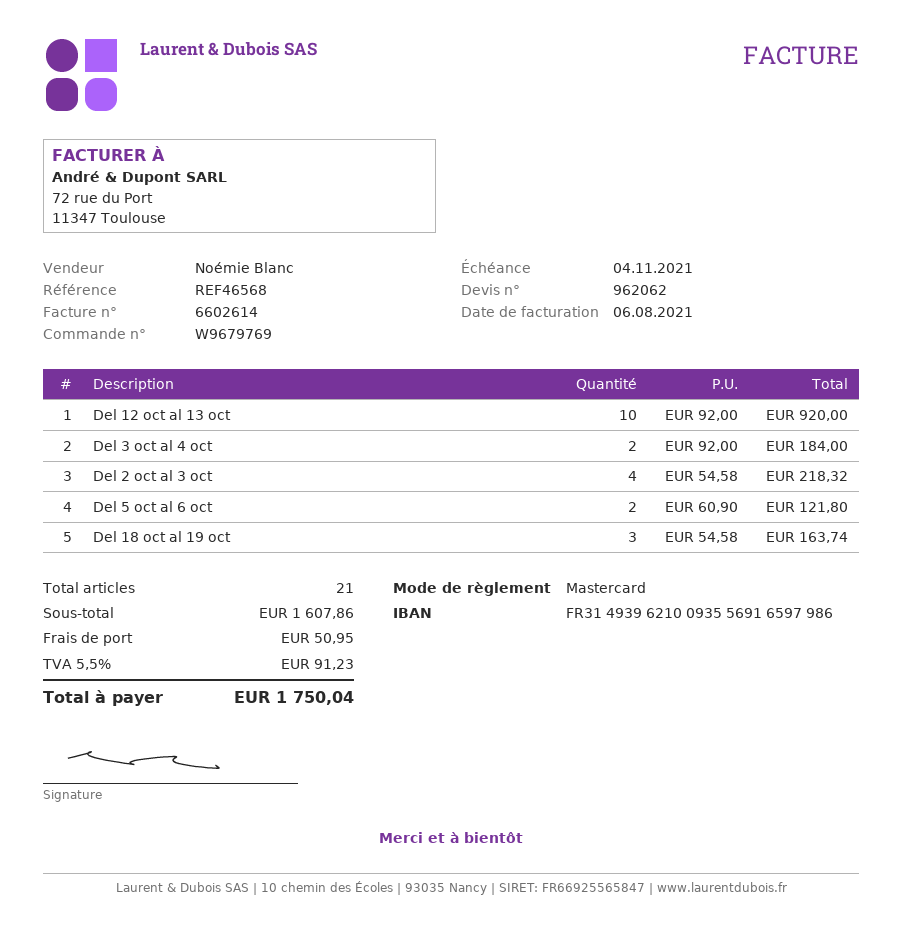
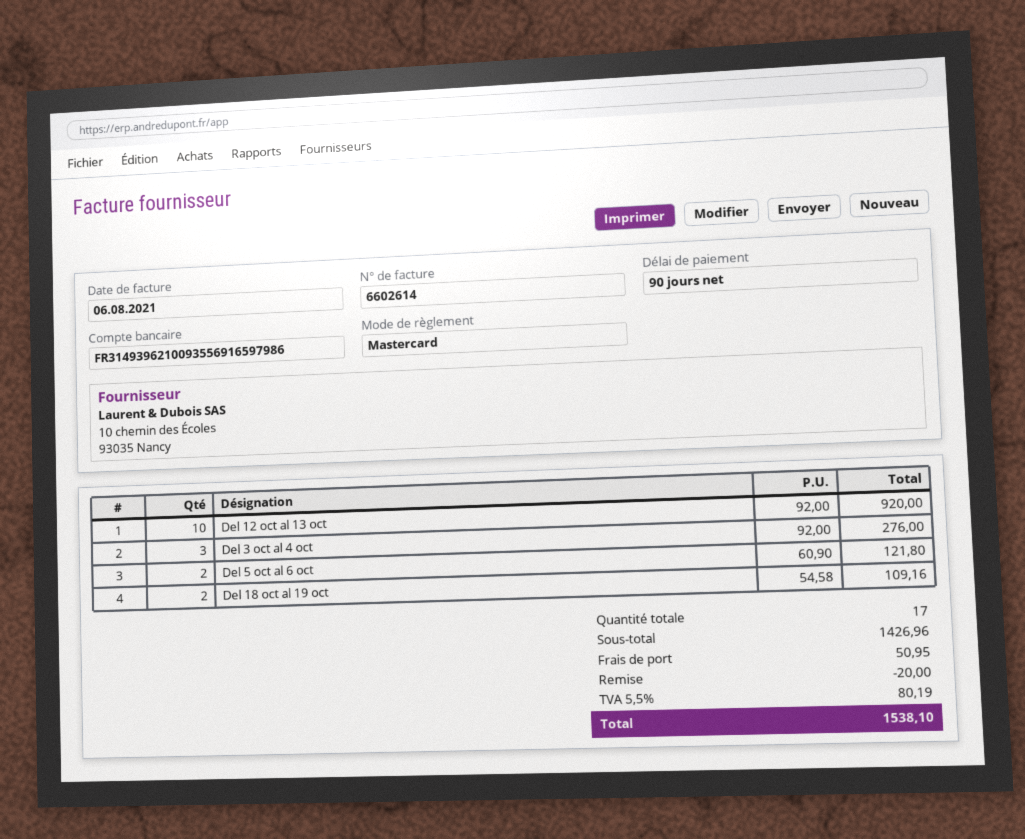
Del 3 oct al 4 oct: 2 x 92.00 = 184.00 -> 3 x 92.00 = 276.00
Del 2 oct al 3 oct: 4 x 54.58 = 218.32 -> none
Del 18 oct al 19 oct: 3 x 54.58 = 163.74 -> 2 x 54.58 = 109.16
total quantity: 21 -> 17
subtotal: 1607.86 -> 1426.96
discount: none -> 20.00
tax: 5.5% = 91.23 -> 5.5% = 80.19
total: 1750.04 -> 1538.10

